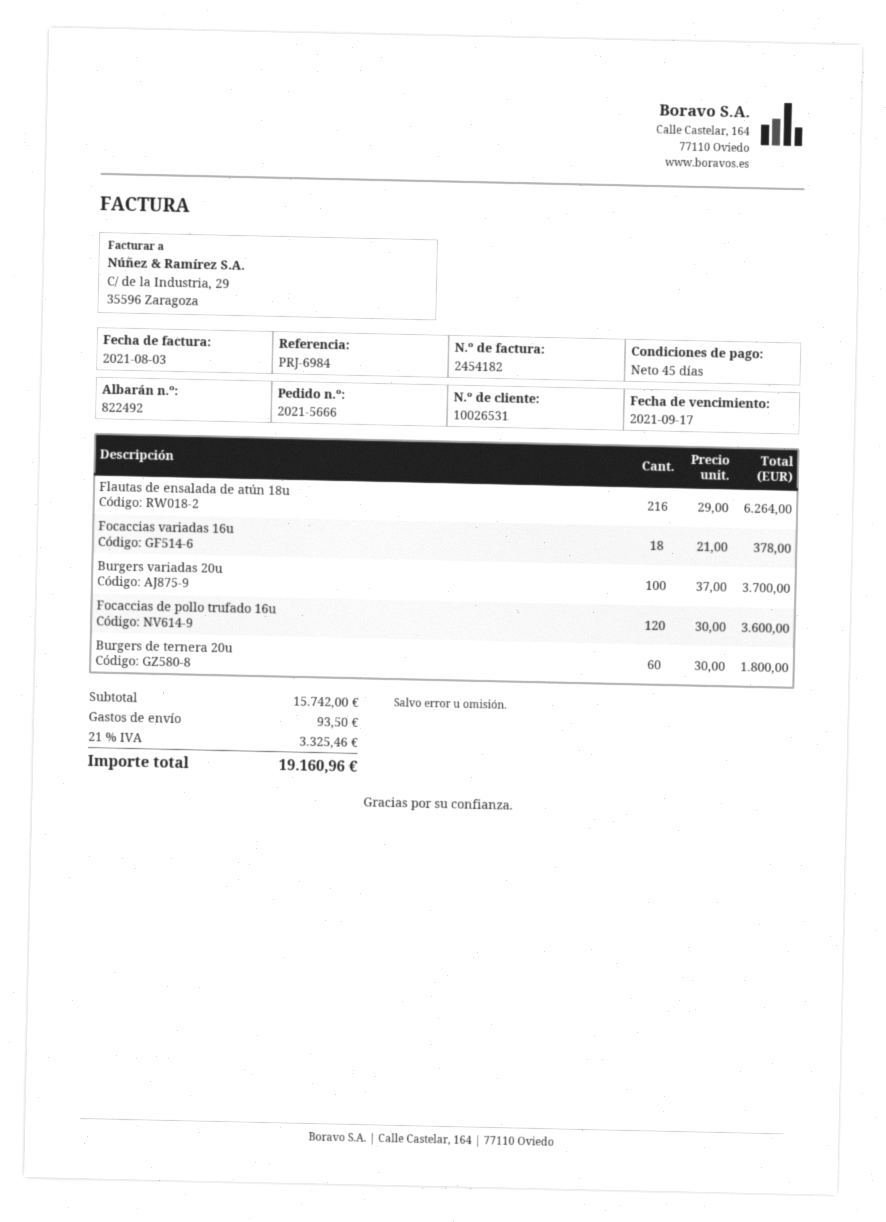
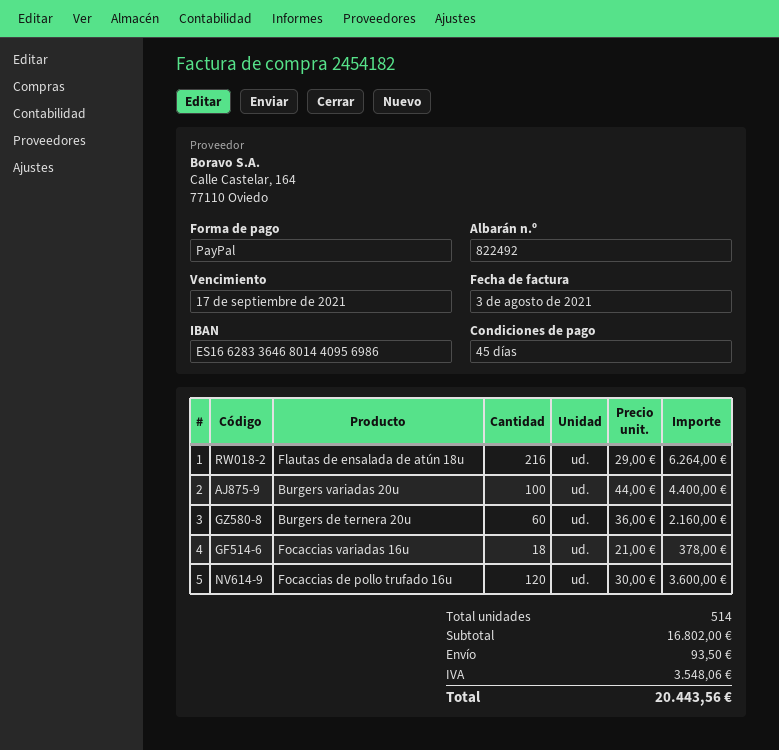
Burgers variadas 20u: 100 x 37.00 = 3700.00 -> 100 x 44.00 = 4400.00
Burgers de ternera 20u: 60 x 30.00 = 1800.00 -> 60 x 36.00 = 2160.00
subtotal: 15742.00 -> 16802.00
tax: 3325.46 -> 3548.06
total: 19160.96 -> 20443.56

